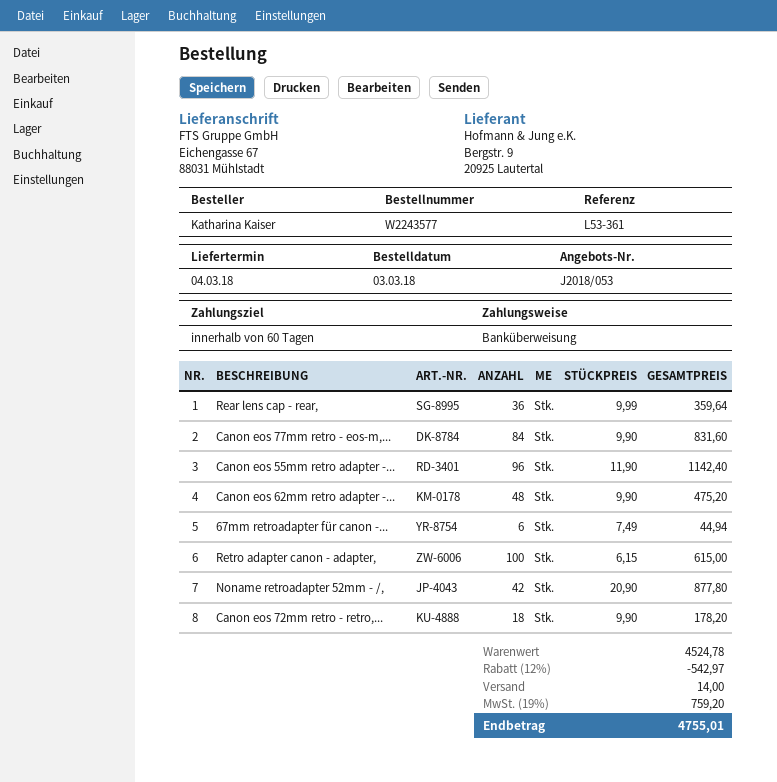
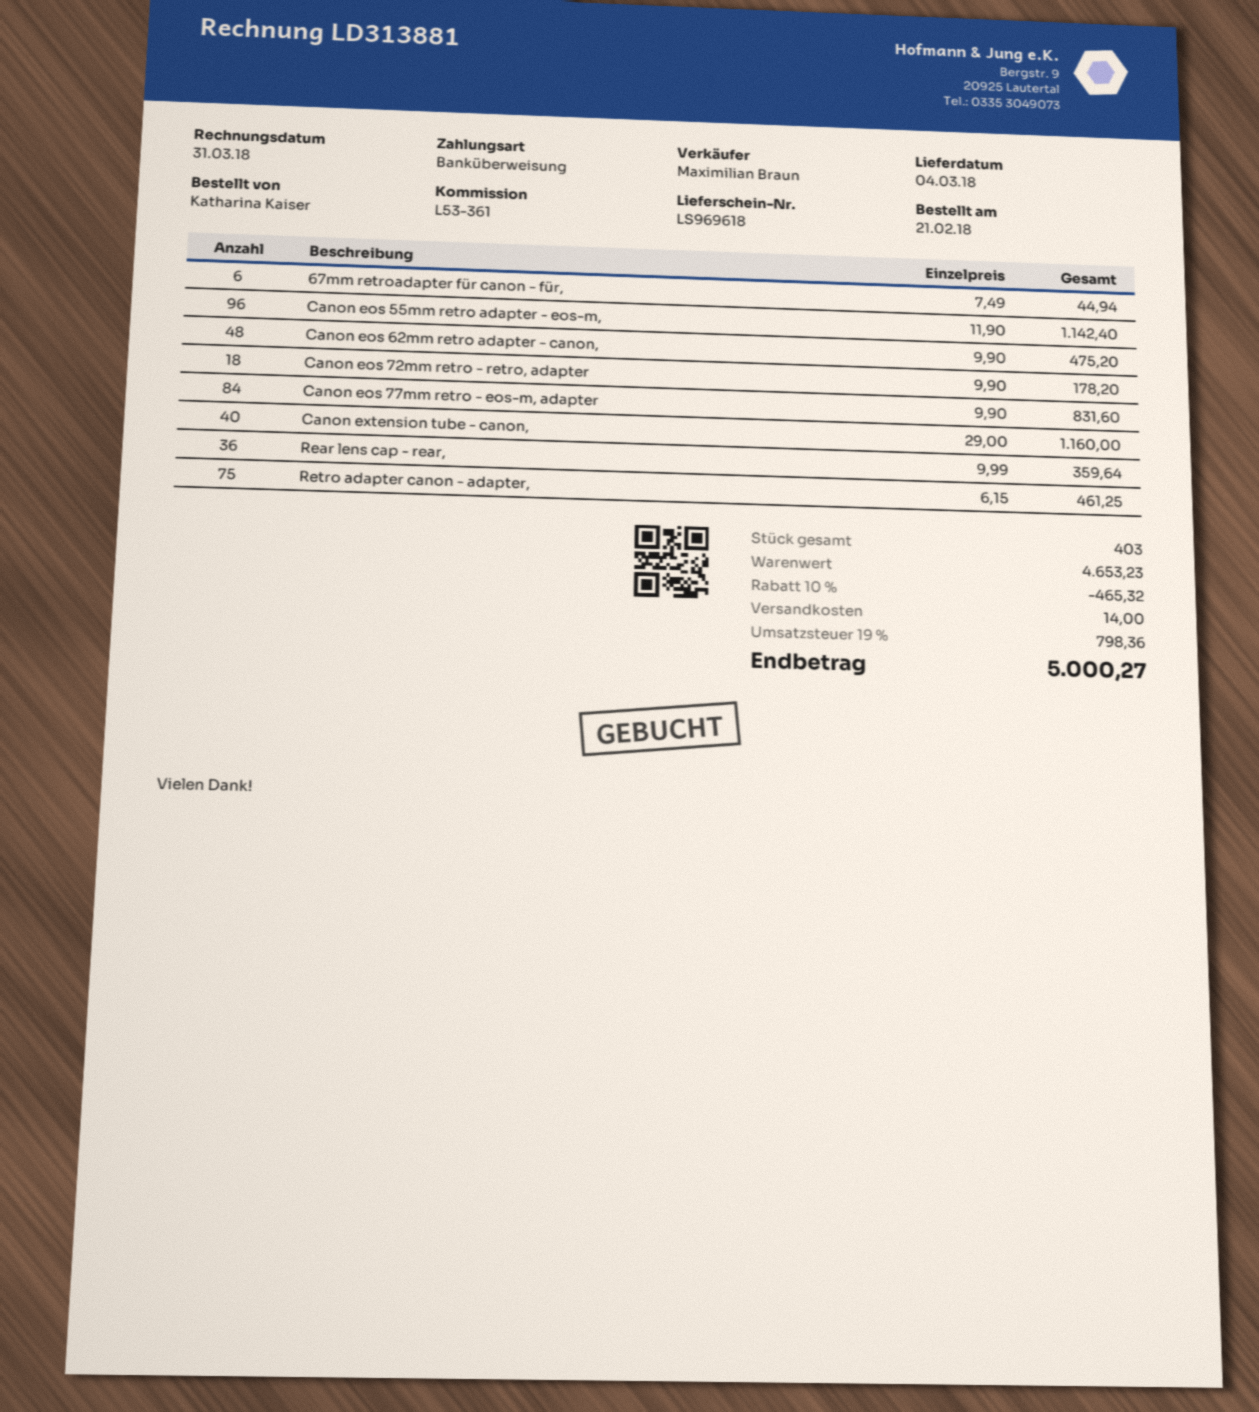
order date: 2018-03-03 -> 2018-02-21
Retro adapter canon - adapter,: 100 x 6.15 = 615.00 -> 75 x 6.15 = 461.25
Noname retroadapter 52mm - /,: 42 x 20.90 = 877.80 -> none
Canon extension tube - canon,: none -> 40 x 29.00 = 1160.00
subtotal: 4524.78 -> 4653.23
discount: 12% = 542.97 -> 10% = 465.32
tax: 19% = 759.20 -> 19% = 798.36
total: 4755.01 -> 5000.27

